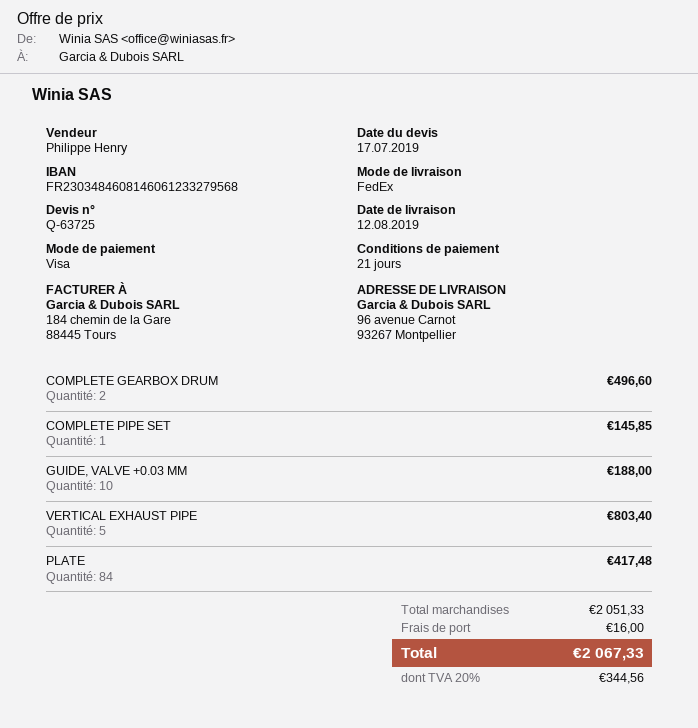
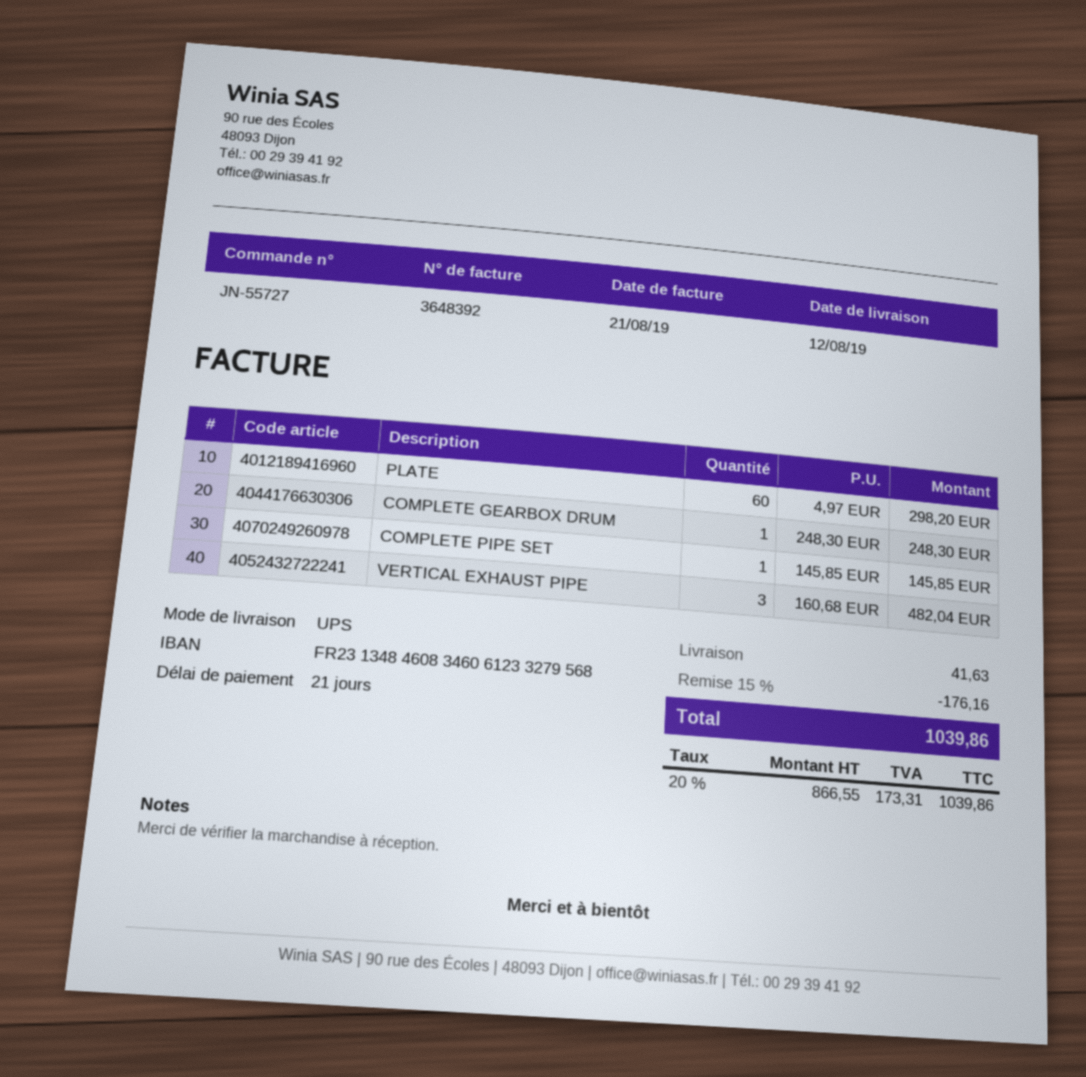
bank account: FR2303484608146061233279568 -> FR2313484608346061233279568
shipping method: FedEx -> UPS
COMPLETE GEARBOX DRUM: 2 for 496.60 -> 1 for 248.30
GUIDE, VALVE +0.03 MM: 10 for 188.00 -> none
VERTICAL EXHAUST PIPE: 5 for 803.40 -> 3 for 482.04
PLATE: 84 for 417.48 -> 60 for 298.20
discount: none -> 15% = 176.16
shipping: 16.00 -> 41.63
tax: 20% = 344.56 -> 20% = 173.31
total: 2067.33 -> 1039.86

